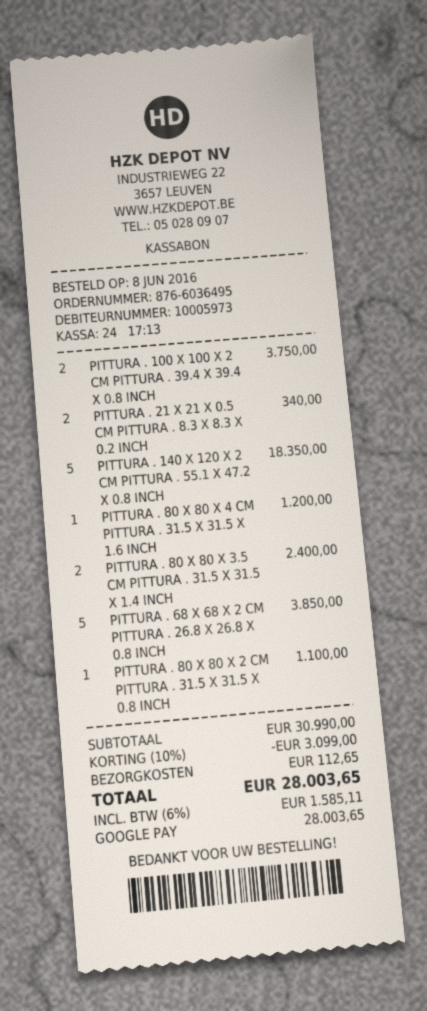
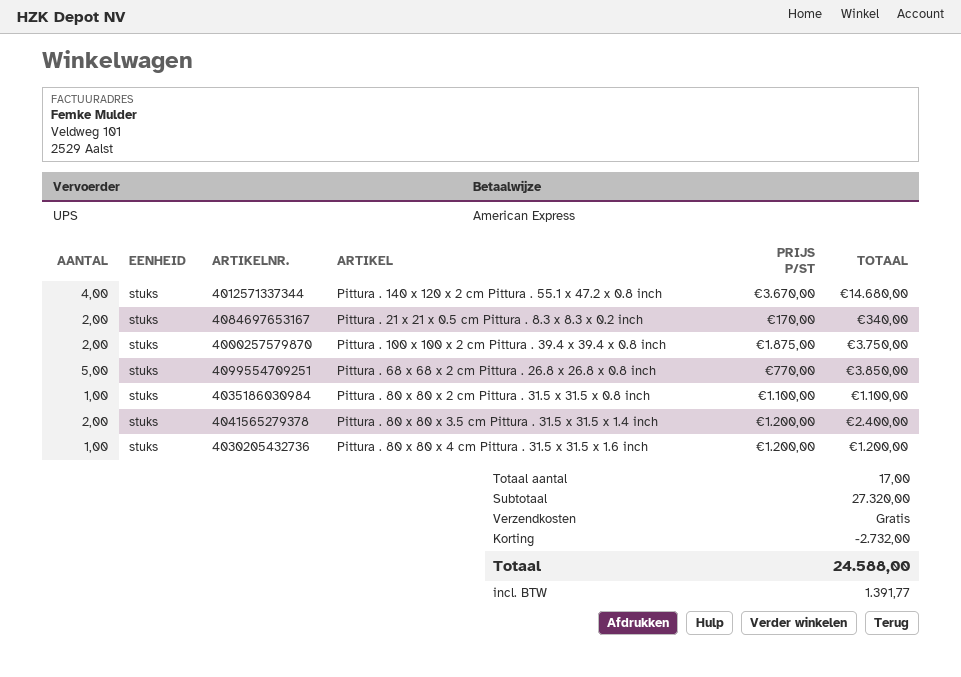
payment method: Google Pay -> American Express
PITTURA . 140 X 120 X 2 CM PITTURA . 55.1 X 47.2 X 0.8 INCH: 5 for 18350.00 -> 4 for 14680.00
subtotal: 30990.00 -> 27320.00
discount: 3099.00 -> 2732.00
shipping: 112.65 -> 0.00
tax: 1585.11 -> 1391.77
total: 28003.65 -> 24588.00

